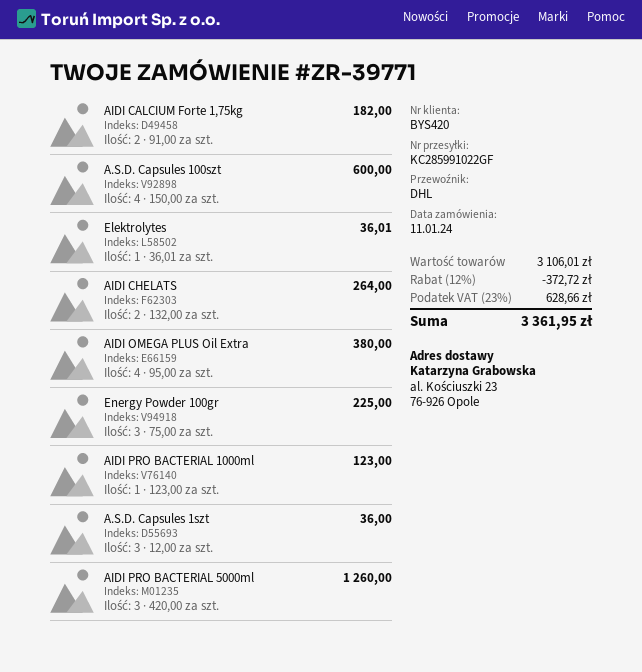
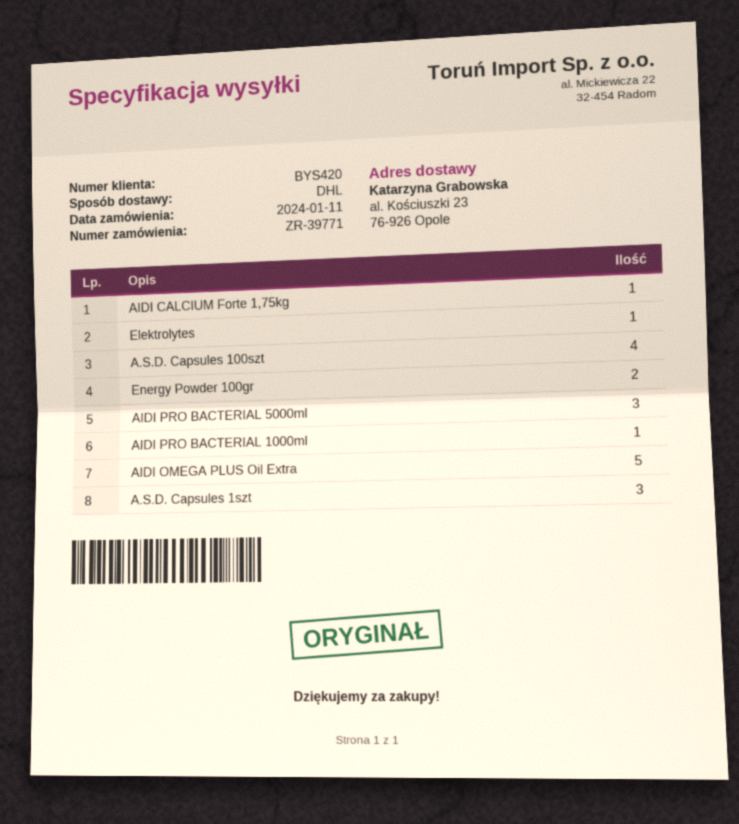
AIDI CALCIUM Forte 1,75kg: 2 -> 1
AIDI CHELATS: 2 -> none
AIDI OMEGA PLUS Oil Extra: 4 -> 5
Energy Powder 100gr: 3 -> 2

